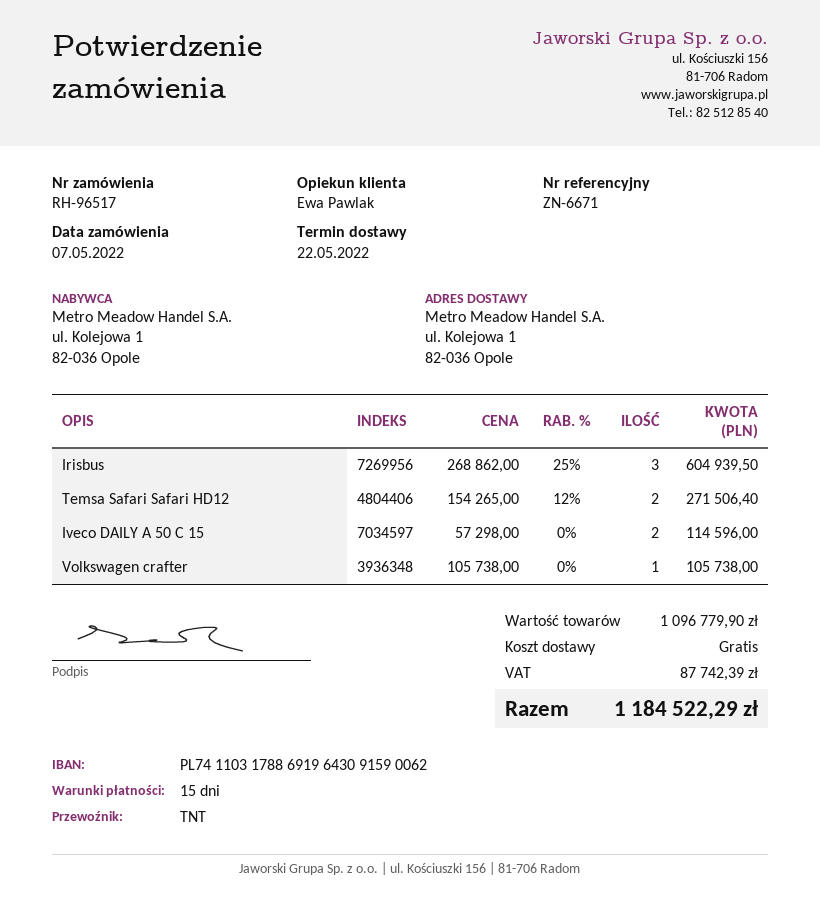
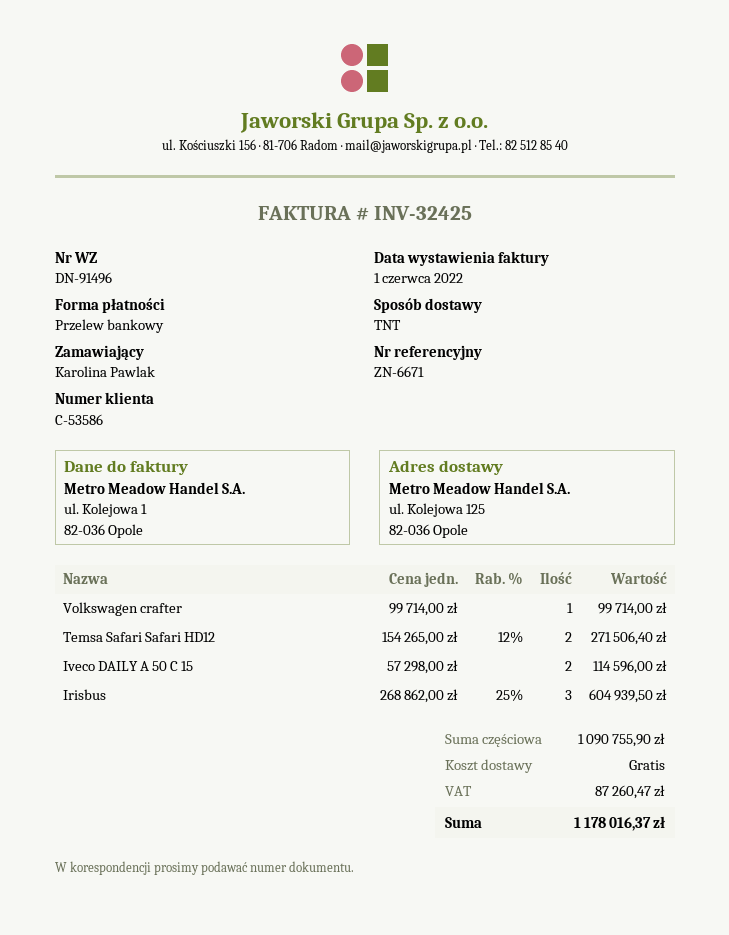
ship to: ul. Kolejowa 1, 82-036 Opole -> ul. Kolejowa 125, 82-036 Opole
Volkswagen crafter: 1 x 105738.00 = 105738.00 -> 1 x 99714.00 = 99714.00
subtotal: 1096779.90 -> 1090755.90
tax: 87742.39 -> 87260.47
total: 1184522.29 -> 1178016.37

